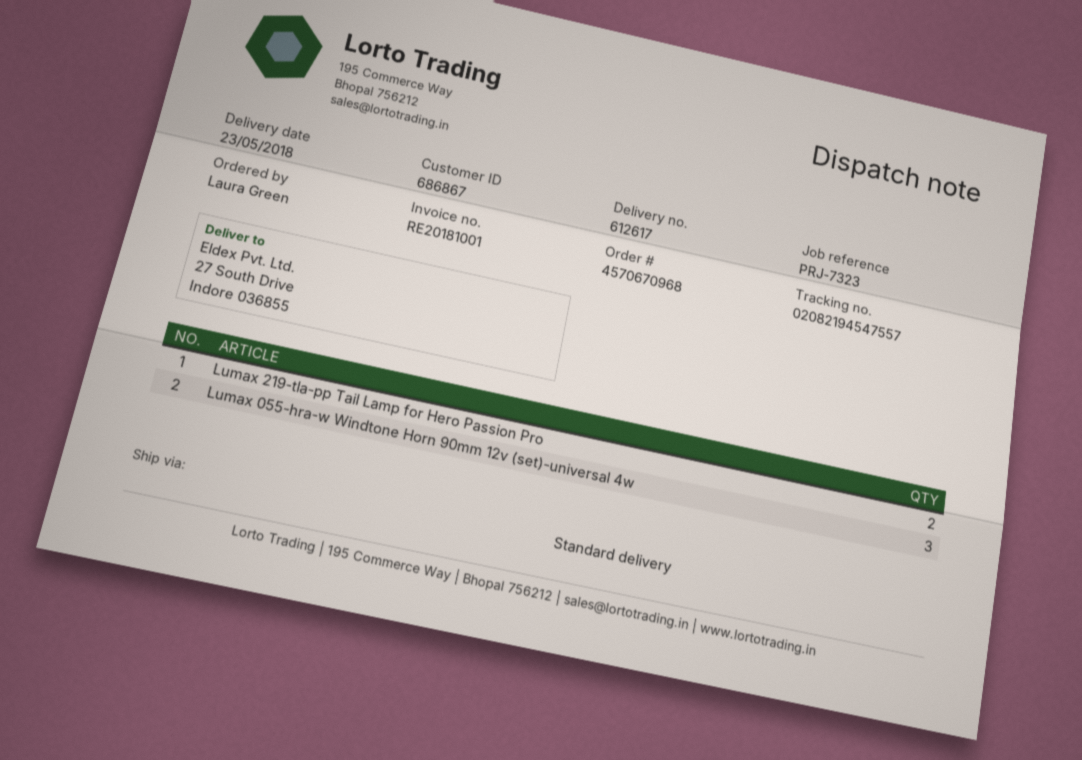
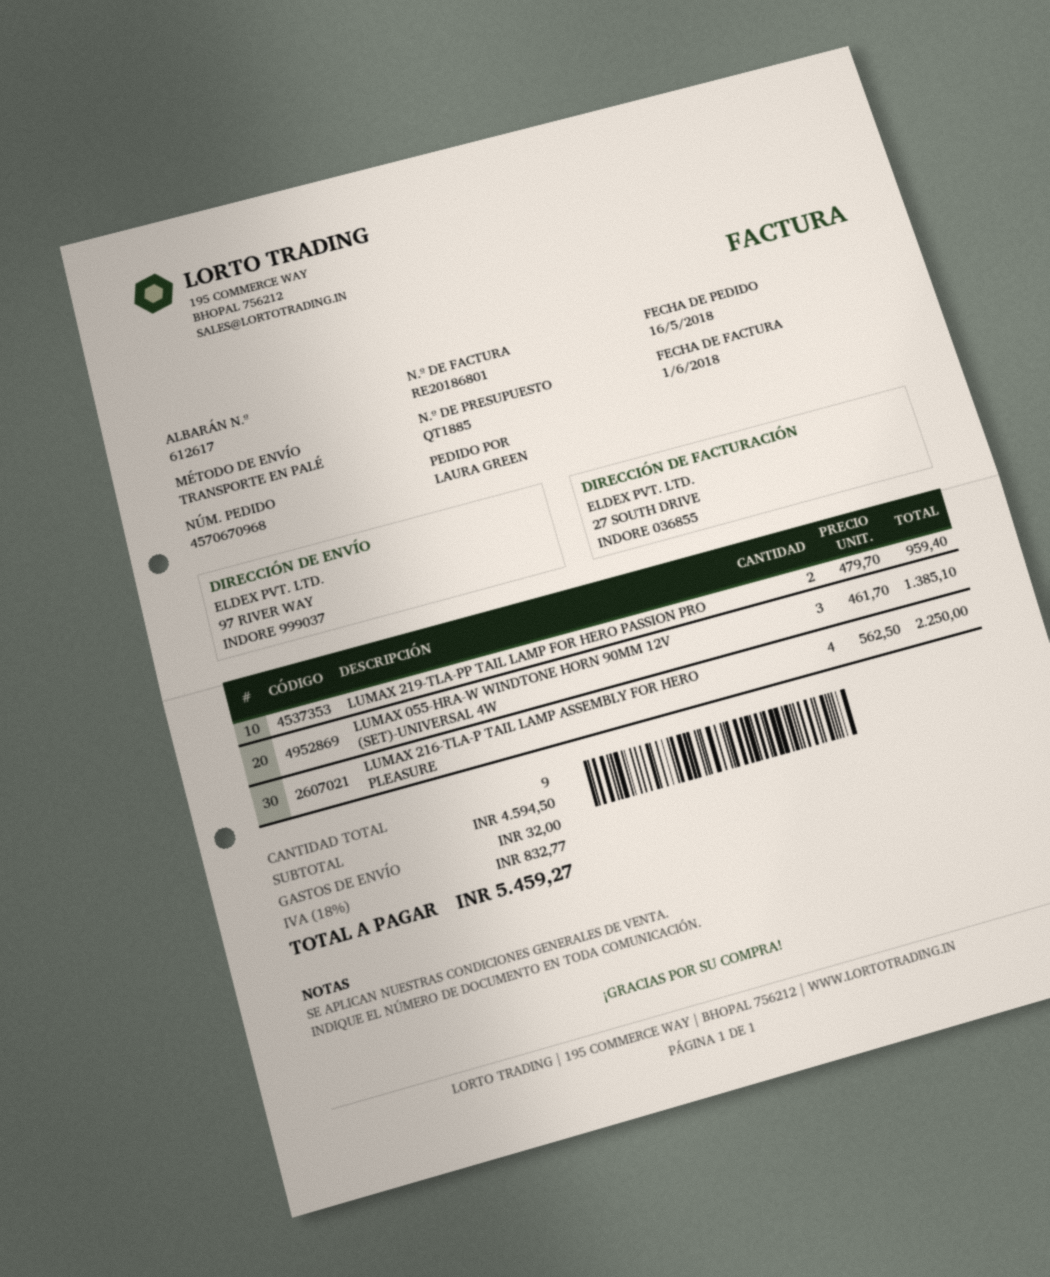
invoice number: RE20181001 -> RE20186801
shipping method: standard -> pallet freight
ship to: 27 South Drive, Indore 036855 -> 97 RIVER WAY, INDORE 999037
LUMAX 216-TLA-P TAIL LAMP ASSEMBLY FOR HERO PLEASURE: none -> 4

